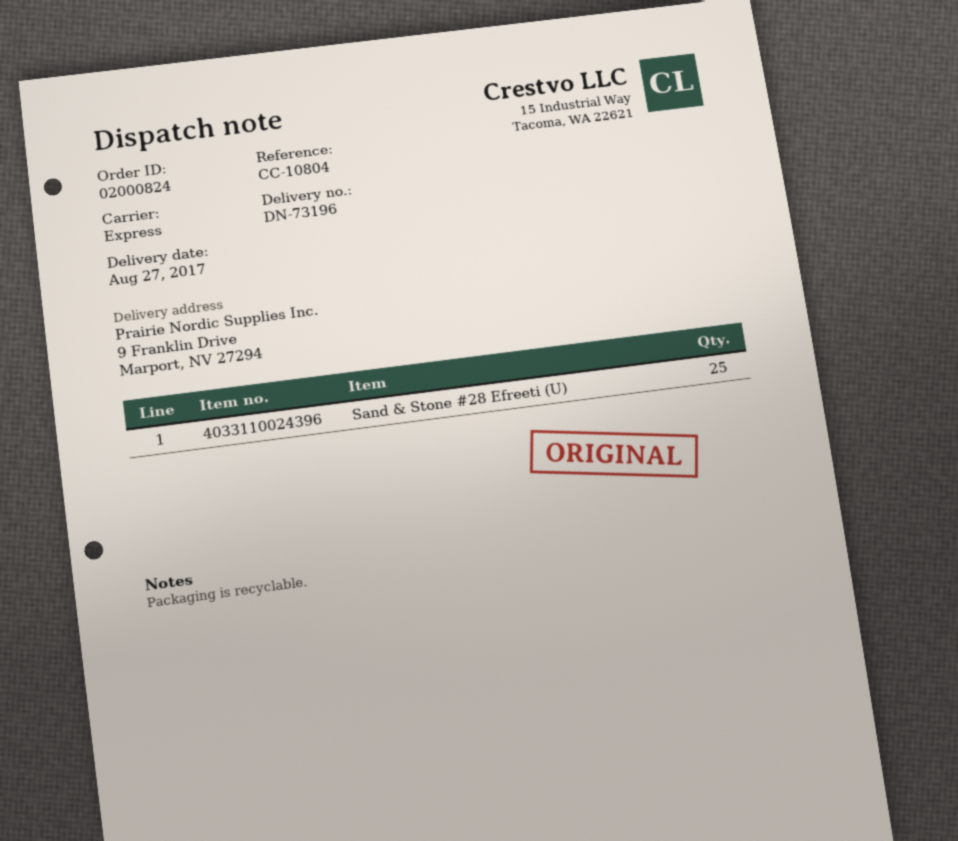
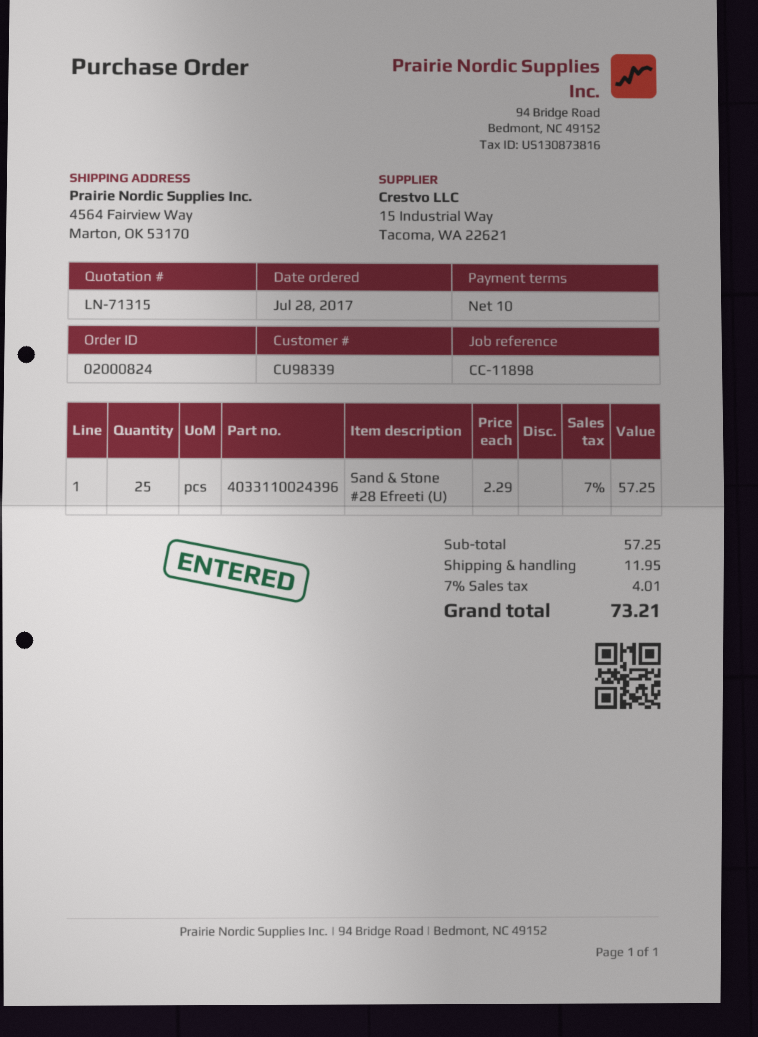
reference: CC-10804 -> CC-11898
ship to: 9 Franklin Drive, Marport, NV 27294 -> 4564 Fairview Way, Marton, OK 53170

